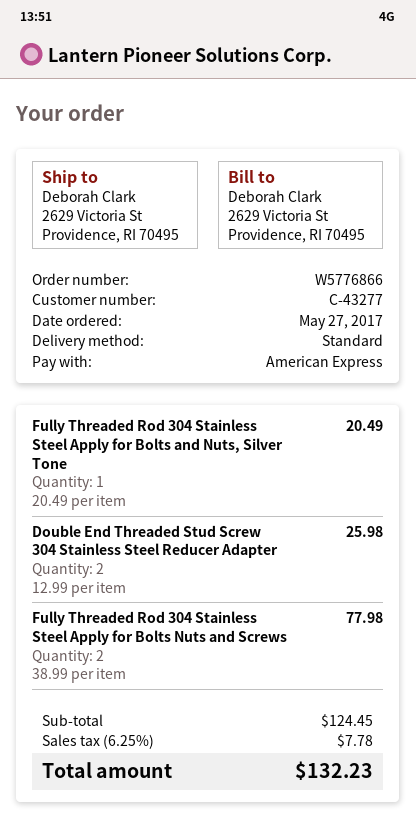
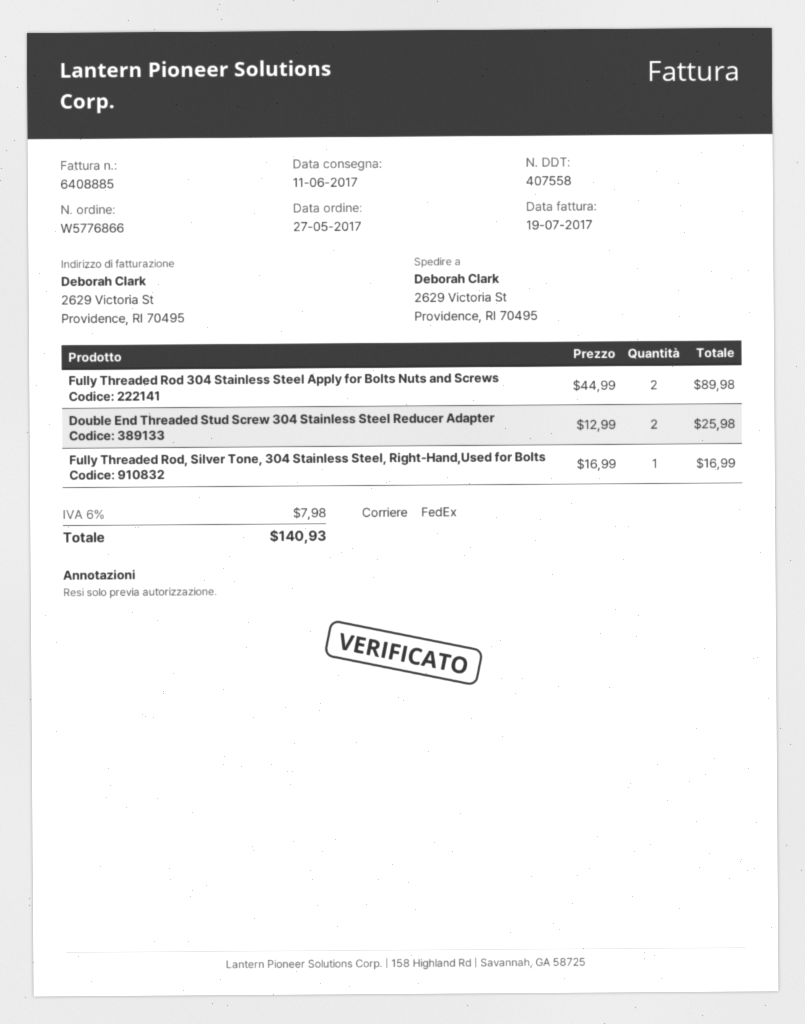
shipping method: standard -> FedEx
Fully Threaded Rod 304 Stainless Steel Apply for Bolts and Nuts, Silver Tone: 1 x 20.49 = 20.49 -> none
Fully Threaded Rod 304 Stainless Steel Apply for Bolts Nuts and Screws: 2 x 38.99 = 77.98 -> 2 x 44.99 = 89.98
Fully Threaded Rod, Silver Tone, 304 Stainless Steel, Right-Hand,Used for Bolts: none -> 1 x 16.99 = 16.99
tax: 6.25% = 7.78 -> 6% = 7.98
total: 132.23 -> 140.93

